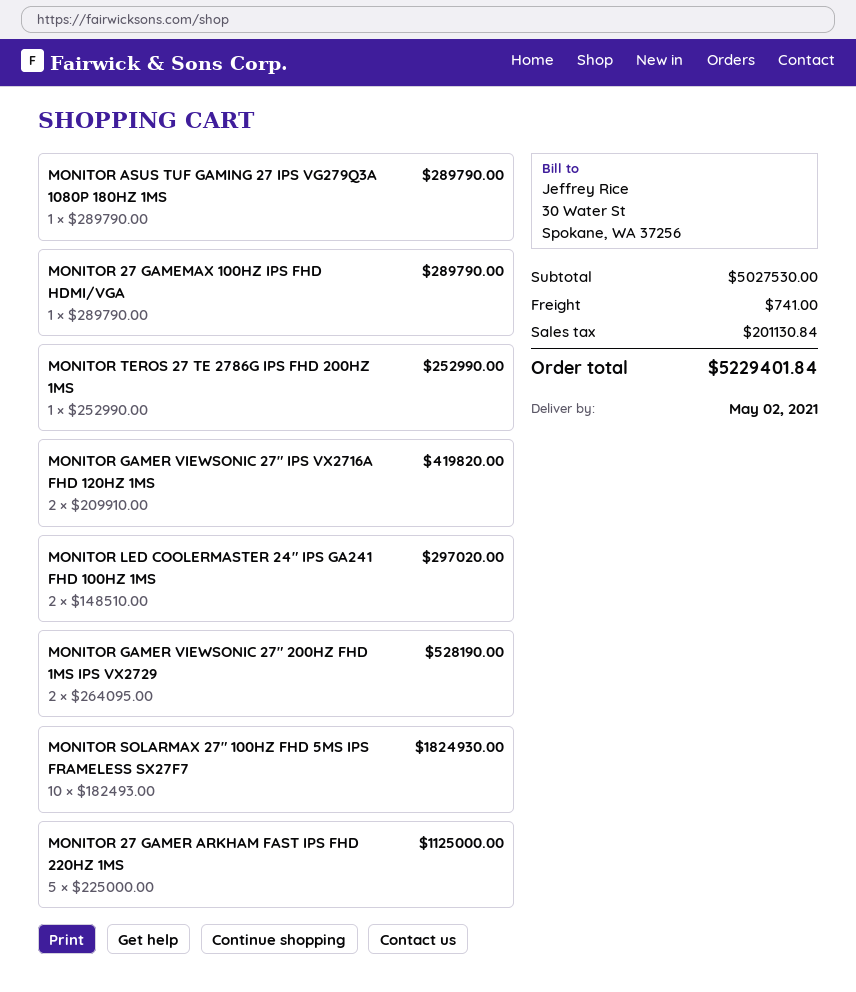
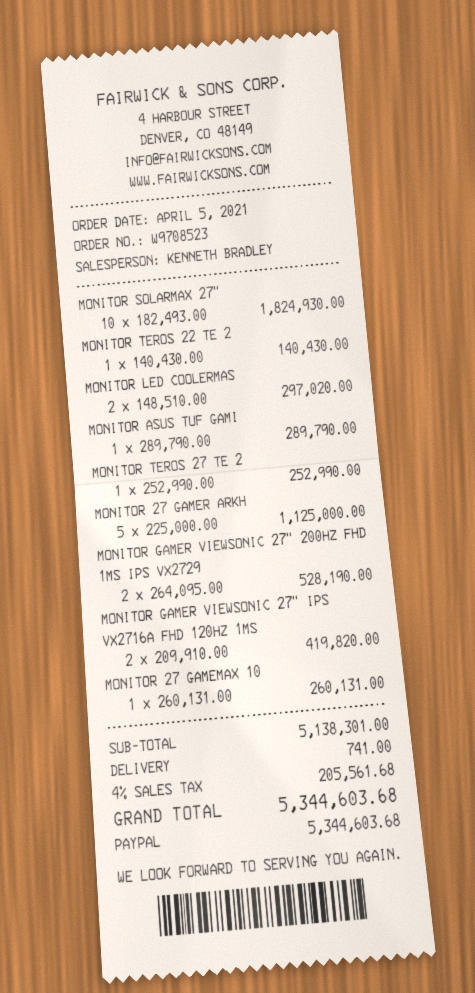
MONITOR 27 GAMEMAX 100HZ IPS FHD HDMI/VGA: 1 x 289790.00 = 289790.00 -> 1 x 260131.00 = 260131.00
MONITOR TEROS 22 TE 2: none -> 1 x 140430.00 = 140430.00
subtotal: 5027530.00 -> 5138301.00
tax: 201130.84 -> 205561.68
total: 5229401.84 -> 5344603.68

